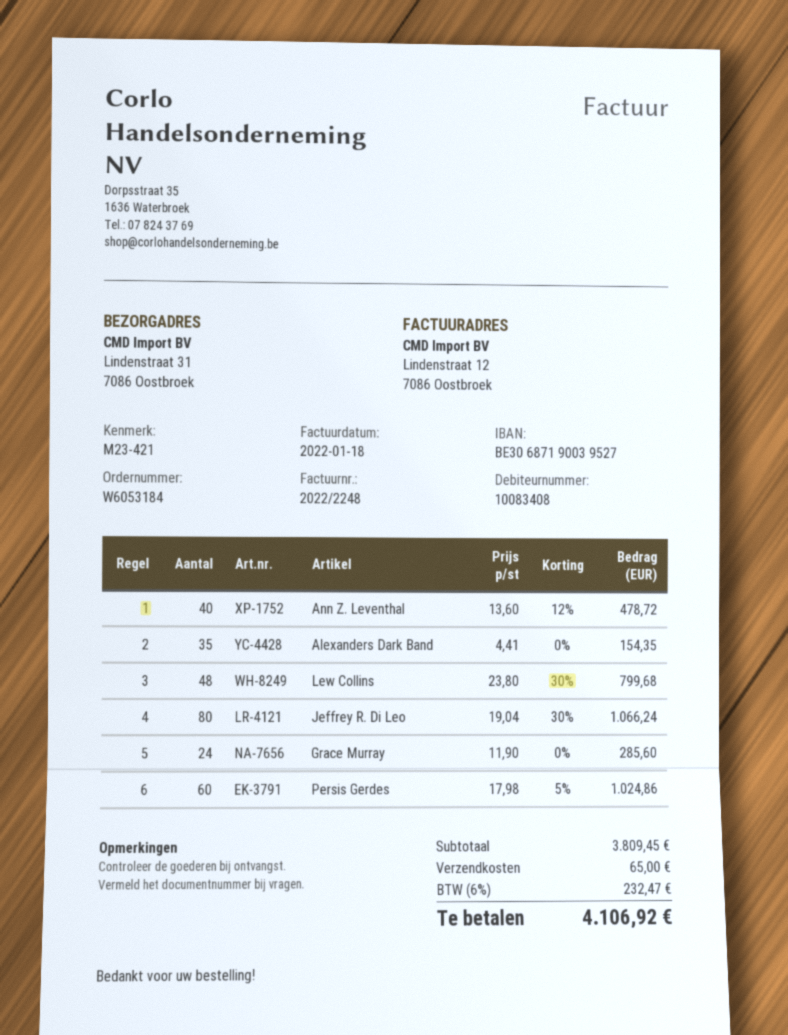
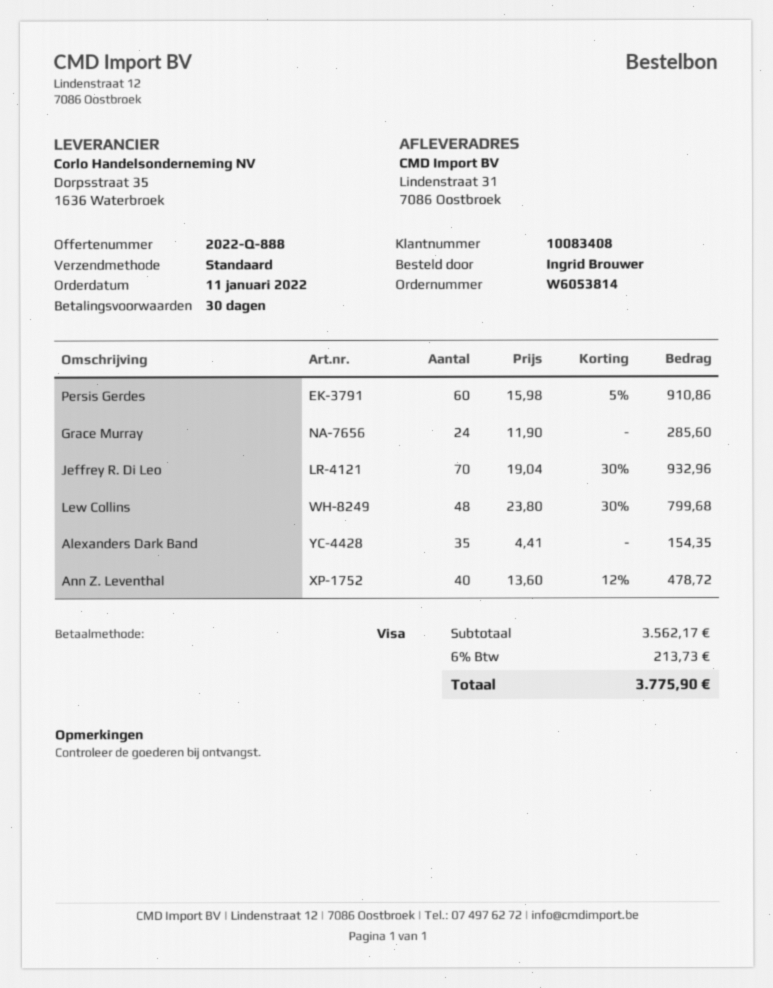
order number: W6053184 -> W6053814
Jeffrey R. Di Leo: 80 x 19.04 - 30% = 1066.24 -> 70 x 19.04 - 30% = 932.96
Persis Gerdes: 60 x 17.98 - 5% = 1024.86 -> 60 x 15.98 - 5% = 910.86
subtotal: 3809.45 -> 3562.17
shipping: 65.00 -> none
tax: 6% = 232.47 -> 6% = 213.73
total: 4106.92 -> 3775.90

